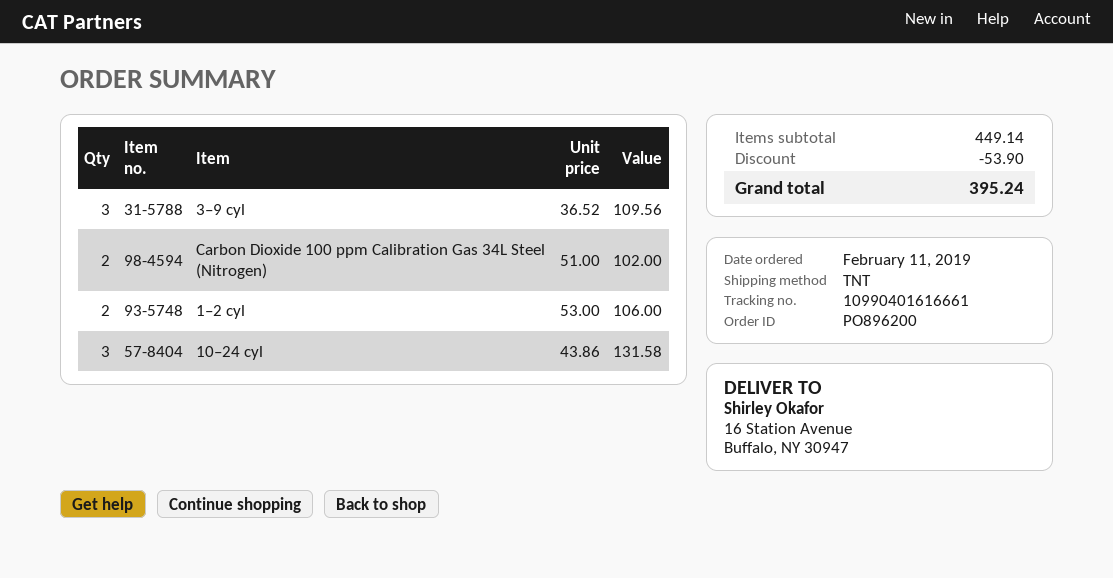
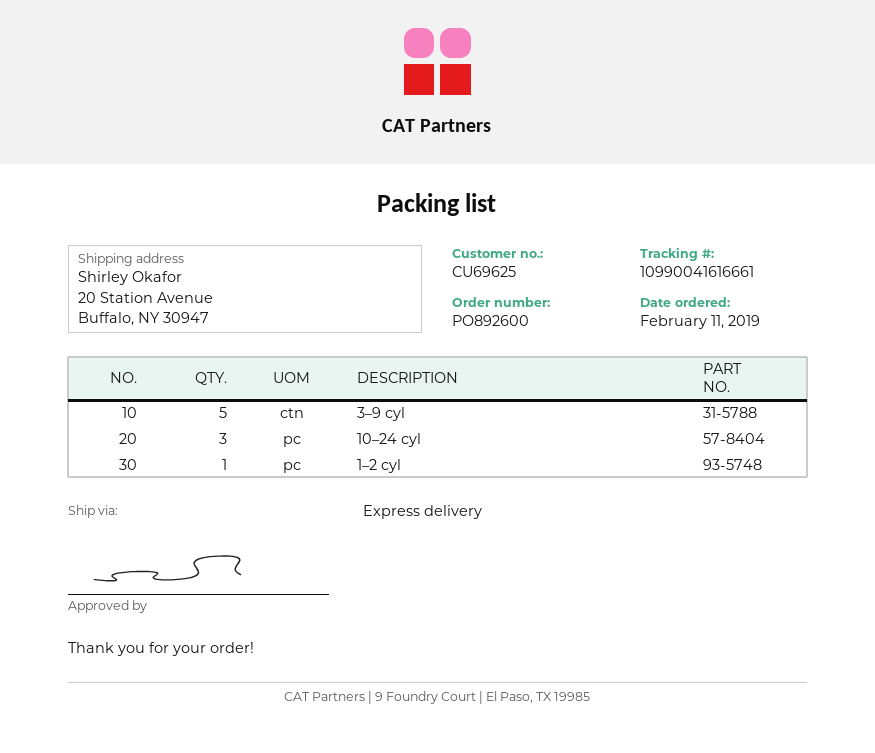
order number: PO896200 -> PO892600
shipping method: TNT -> express
tracking number: 10990401616661 -> 10990041616661
ship to: 16 Station Avenue, Buffalo, NY 30947 -> 20 Station Avenue, Buffalo, NY 30947
3–9 cyl: 3 -> 5
Carbon Dioxide 100 ppm Calibration Gas 34L Steel (Nitrogen): 2 -> none
1–2 cyl: 2 -> 1

